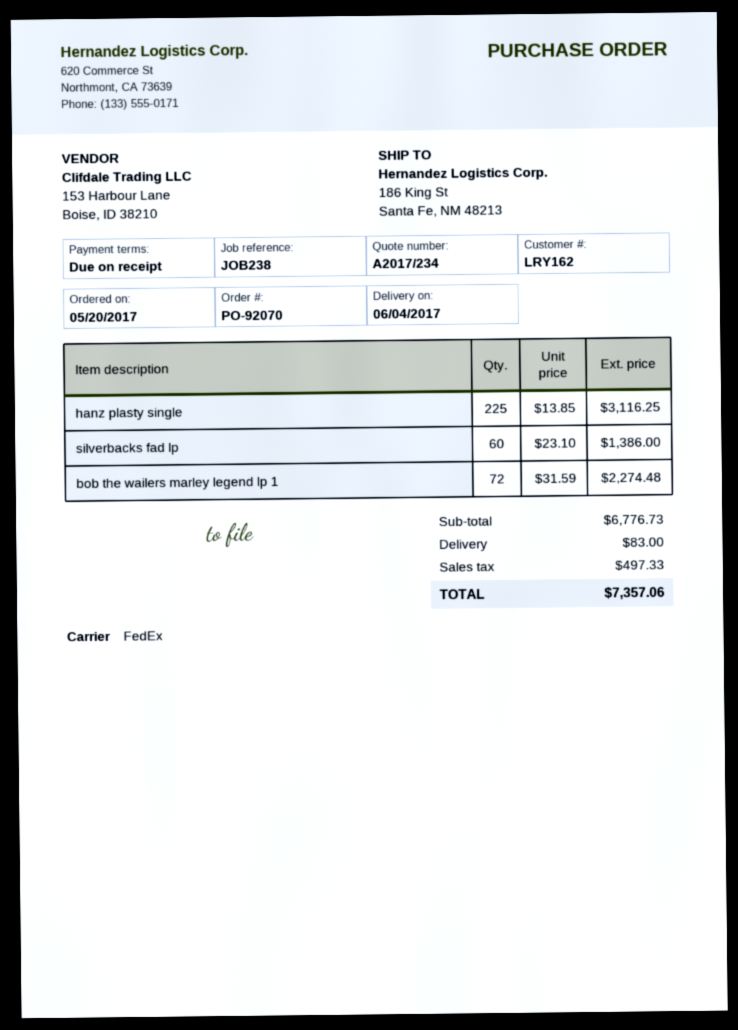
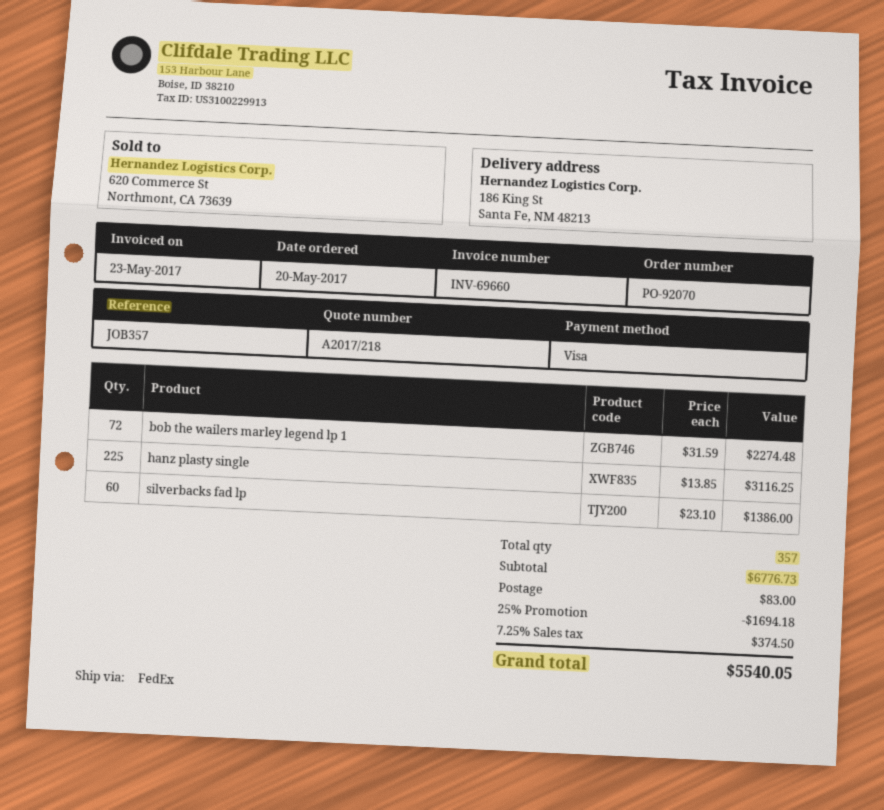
quote number: A2017/234 -> A2017/218
reference: JOB238 -> JOB357
discount: none -> 25% = 1694.18
tax: 497.33 -> 374.50
total: 7357.06 -> 5540.05

